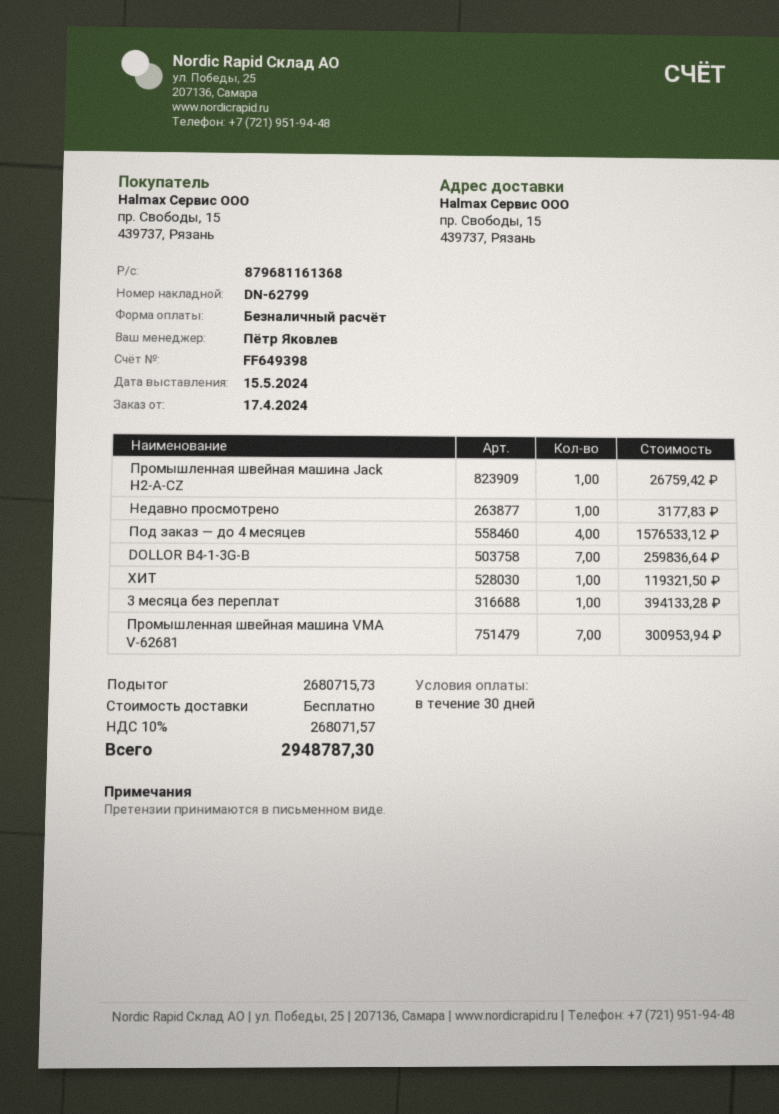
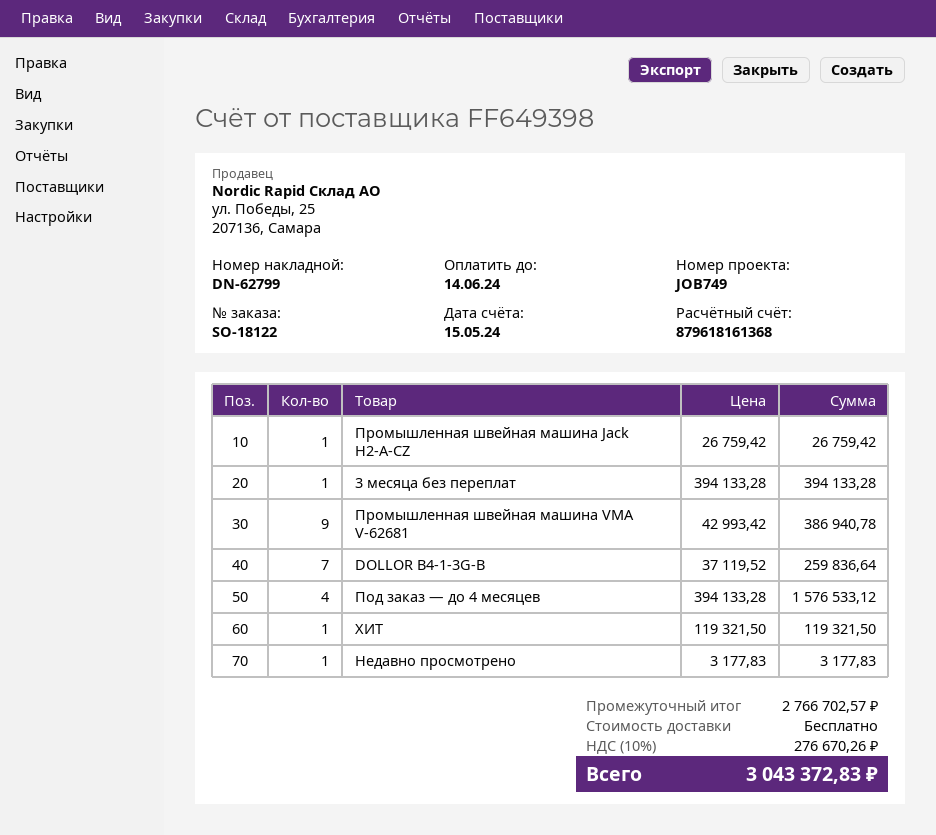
bank account: 879681161368 -> 879618161368
Промышленная швейная машина VMA V-62681: 7 for 300953.94 -> 9 for 386940.78
subtotal: 2680715.73 -> 2766702.57
tax: 10% = 268071.57 -> 10% = 276670.26
total: 2948787.30 -> 3043372.83

